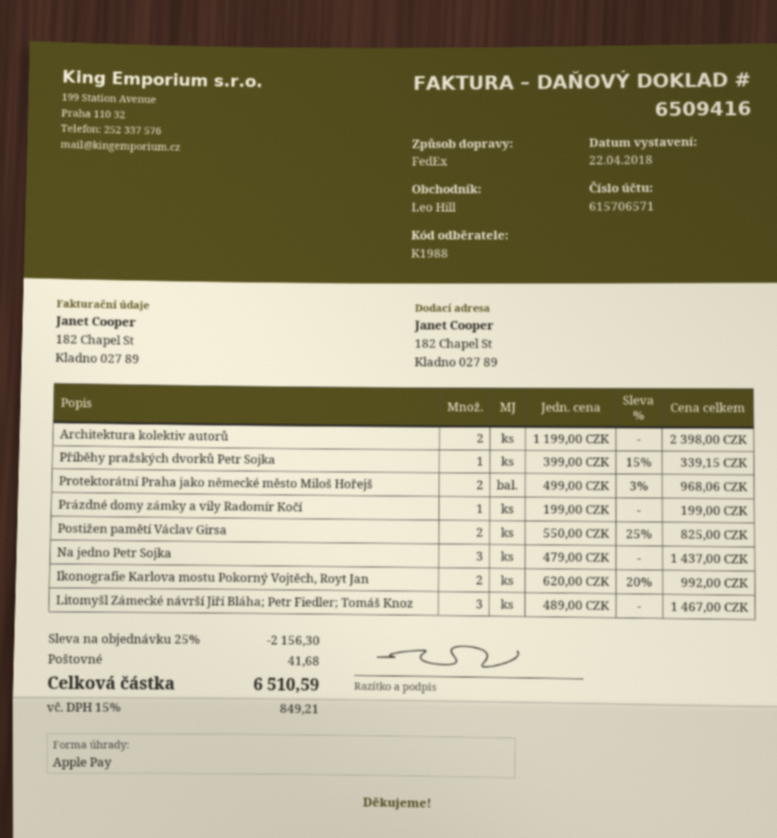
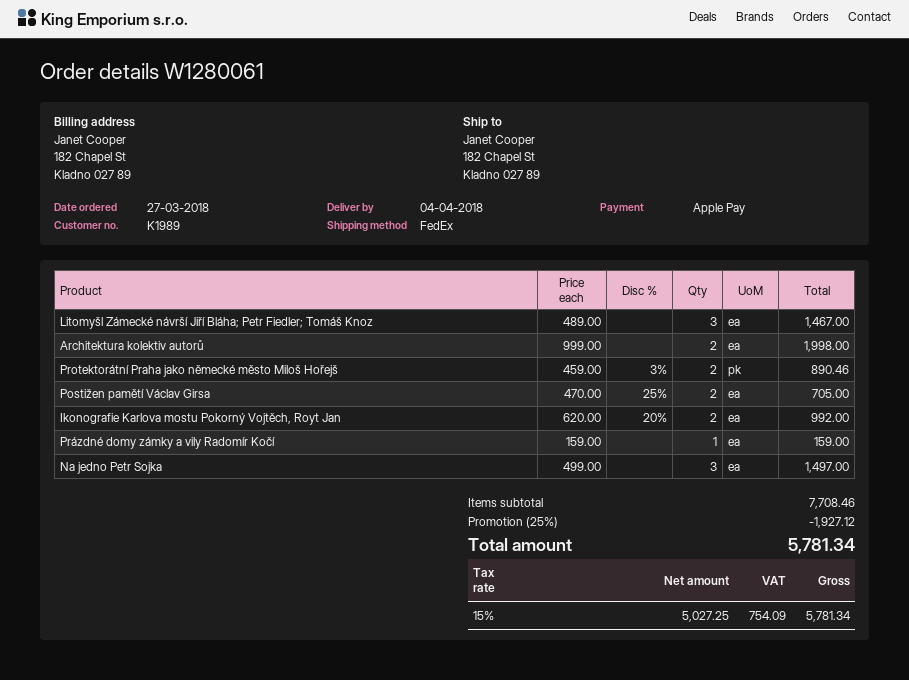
customer number: K1988 -> K1989
Architektura kolektiv autorů: 2 x 1199.00 = 2398.00 -> 2 x 999.00 = 1998.00
Příběhy pražských dvorků Petr Sojka: 1 x 399.00 - 15% = 339.15 -> none
Protektorátní Praha jako německé město Miloš Hořejš: 2 x 499.00 - 3% = 968.06 -> 2 x 459.00 - 3% = 890.46
Prázdné domy zámky a vily Radomír Kočí: 1 x 199.00 = 199.00 -> 1 x 159.00 = 159.00
Postižen pamětí Václav Girsa: 2 x 550.00 - 25% = 825.00 -> 2 x 470.00 - 25% = 705.00
Na jedno Petr Sojka: 3 x 479.00 = 1437.00 -> 3 x 499.00 = 1497.00
discount: 25% = 2156.30 -> 25% = 1927.12
shipping: 41.68 -> none
tax: 15% = 849.21 -> 15% = 754.09
total: 6510.59 -> 5781.34

